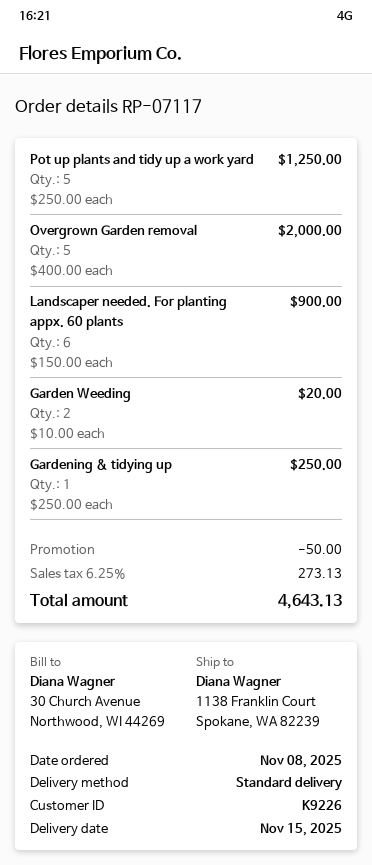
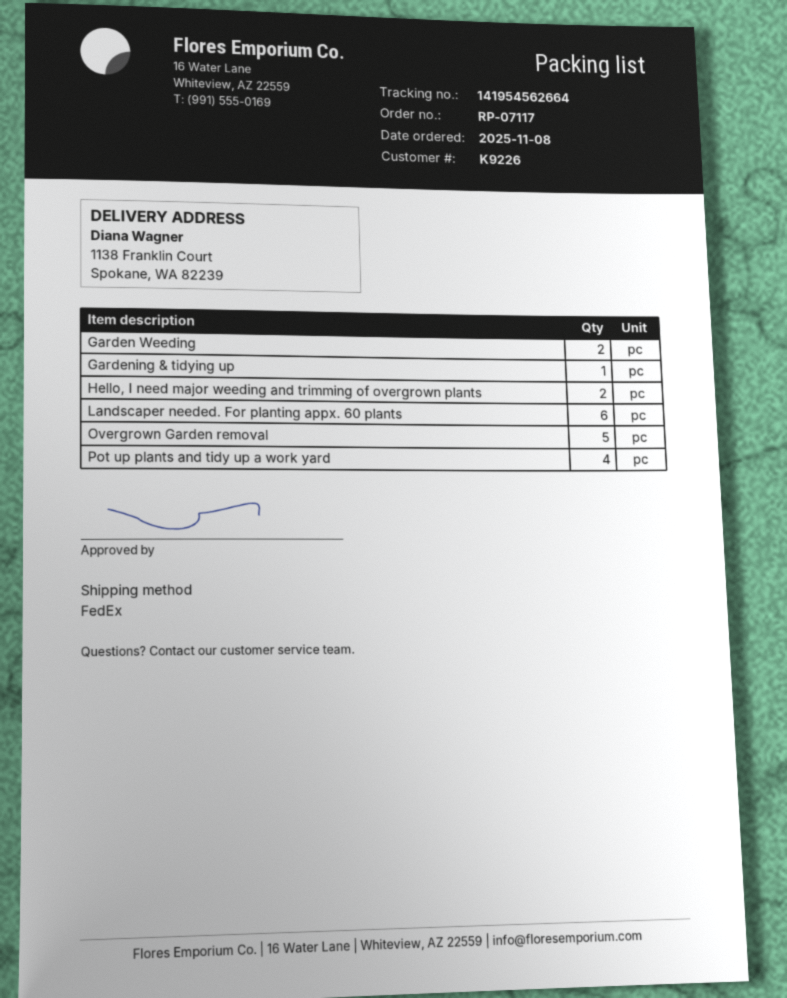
shipping method: standard -> FedEx
Pot up plants and tidy up a work yard: 5 -> 4
Hello, I need major weeding and trimming of overgrown plants: none -> 2

